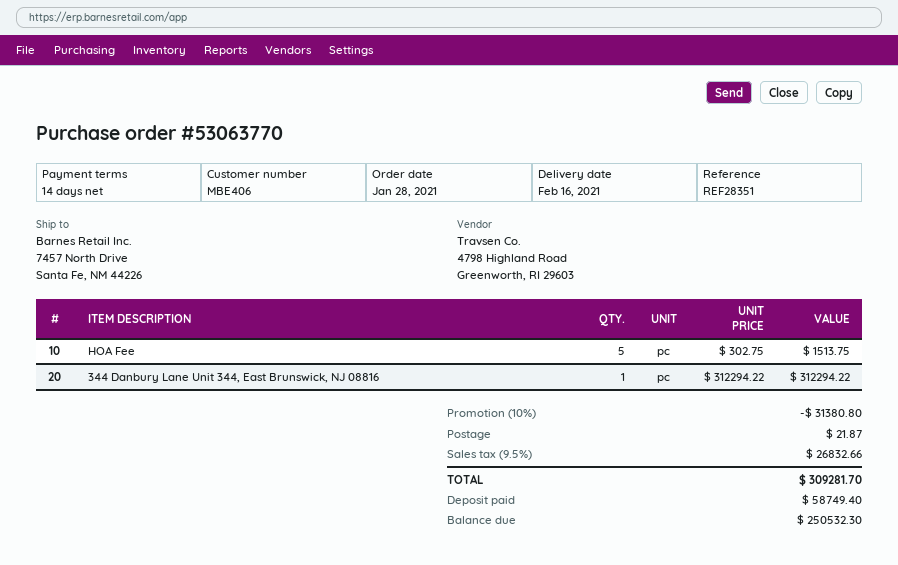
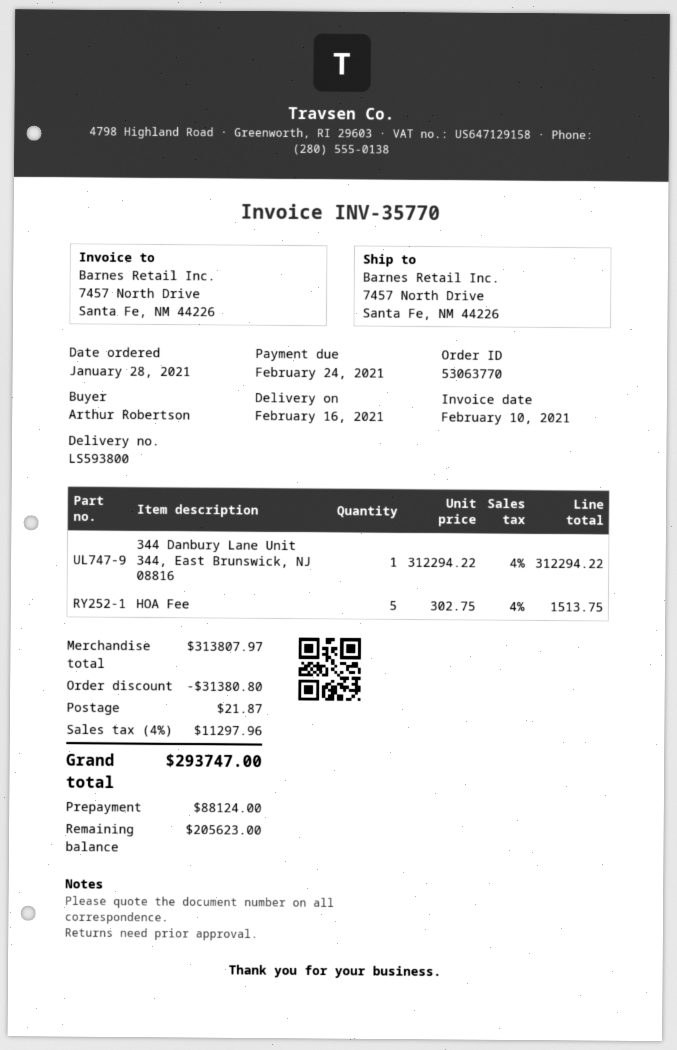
tax: 9.5% = 26832.66 -> 4% = 11297.96
total: 309281.70 -> 293747.00
deposit: 58749.40 -> 88124.00
balance: 250532.30 -> 205623.00

